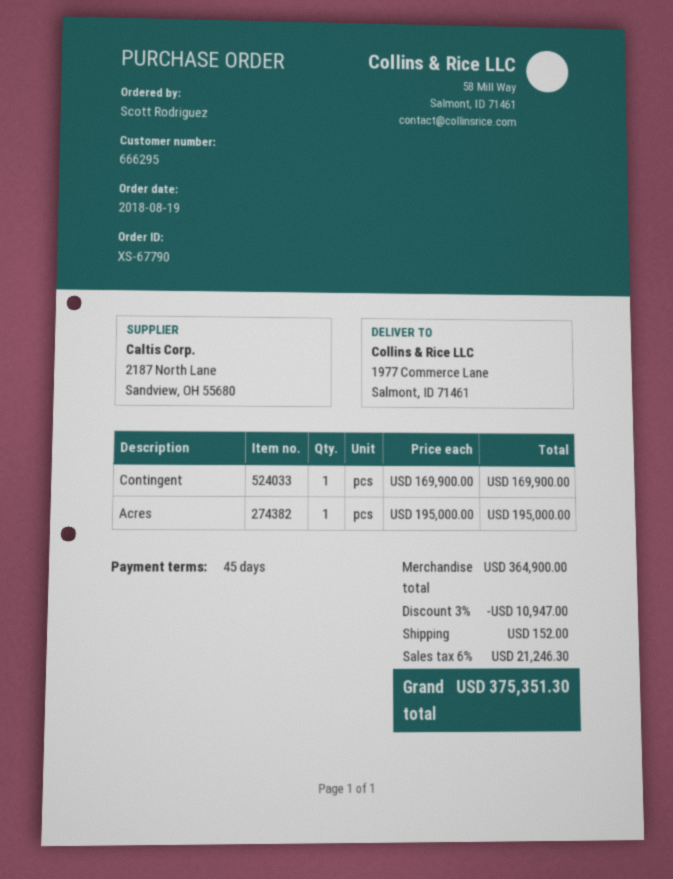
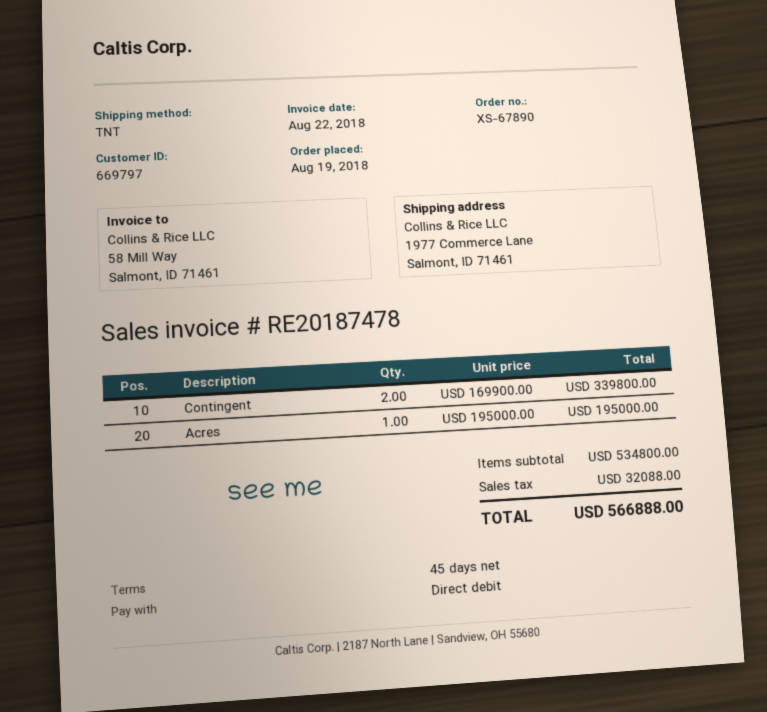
order number: XS-67790 -> XS-67890
customer number: 666295 -> 669797
Contingent: 1 x 169900.00 = 169900.00 -> 2 x 169900.00 = 339800.00
subtotal: 364900.00 -> 534800.00
discount: 3% = 10947.00 -> none
shipping: 152.00 -> none
tax: 21246.30 -> 32088.00
total: 375351.30 -> 566888.00

